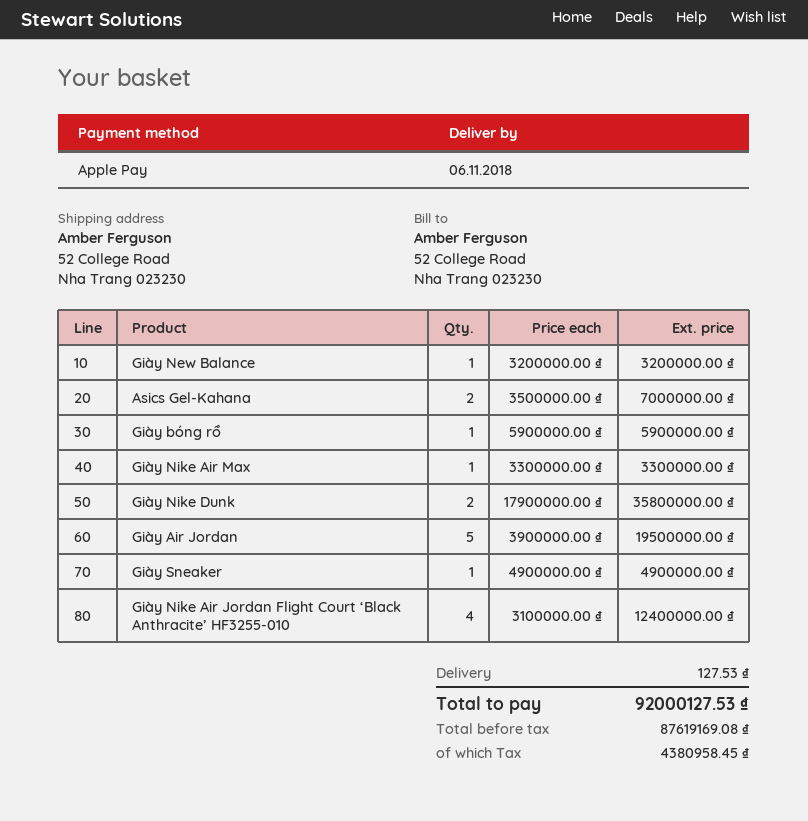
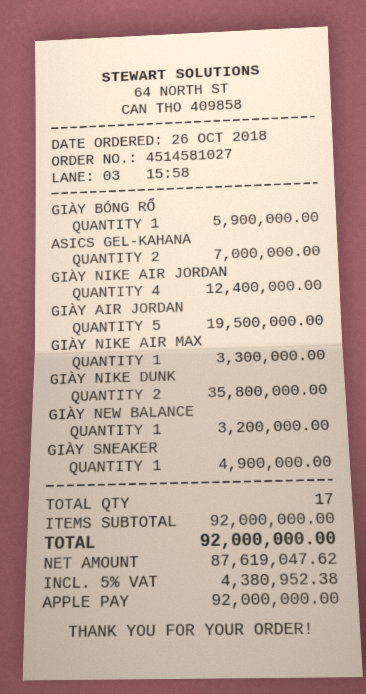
shipping: 127.53 -> none
net: 87619169.08 -> 87619047.62
tax: 4380958.45 -> 4380952.38
total: 92000127.53 -> 92000000.00

